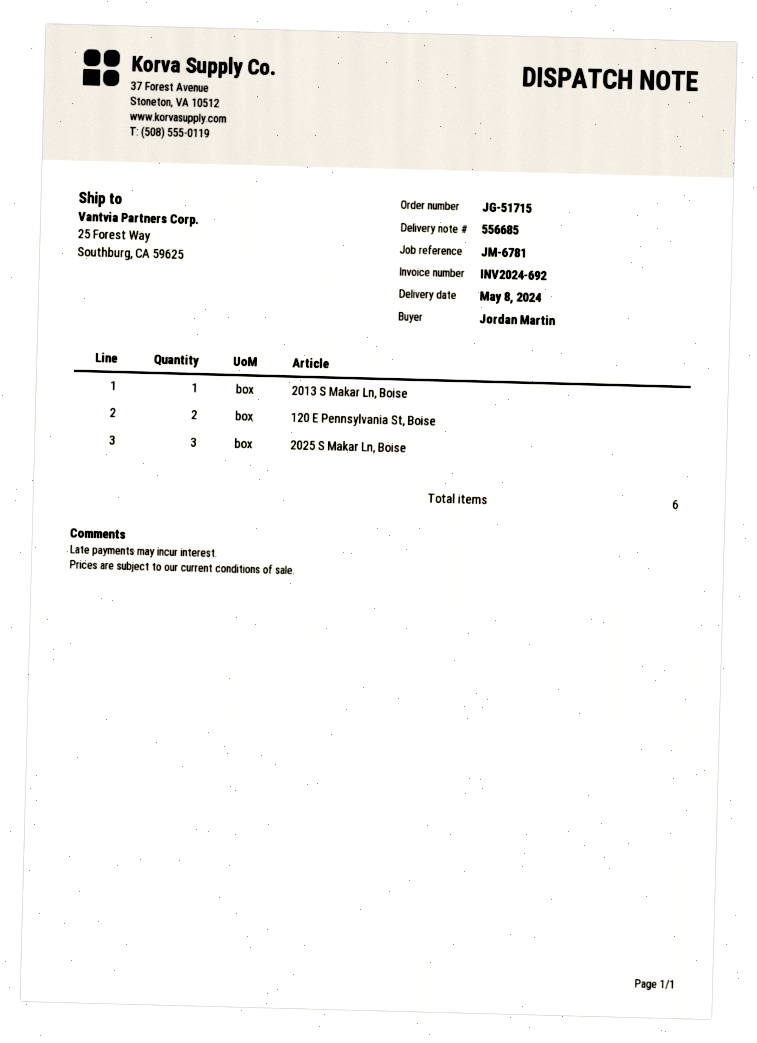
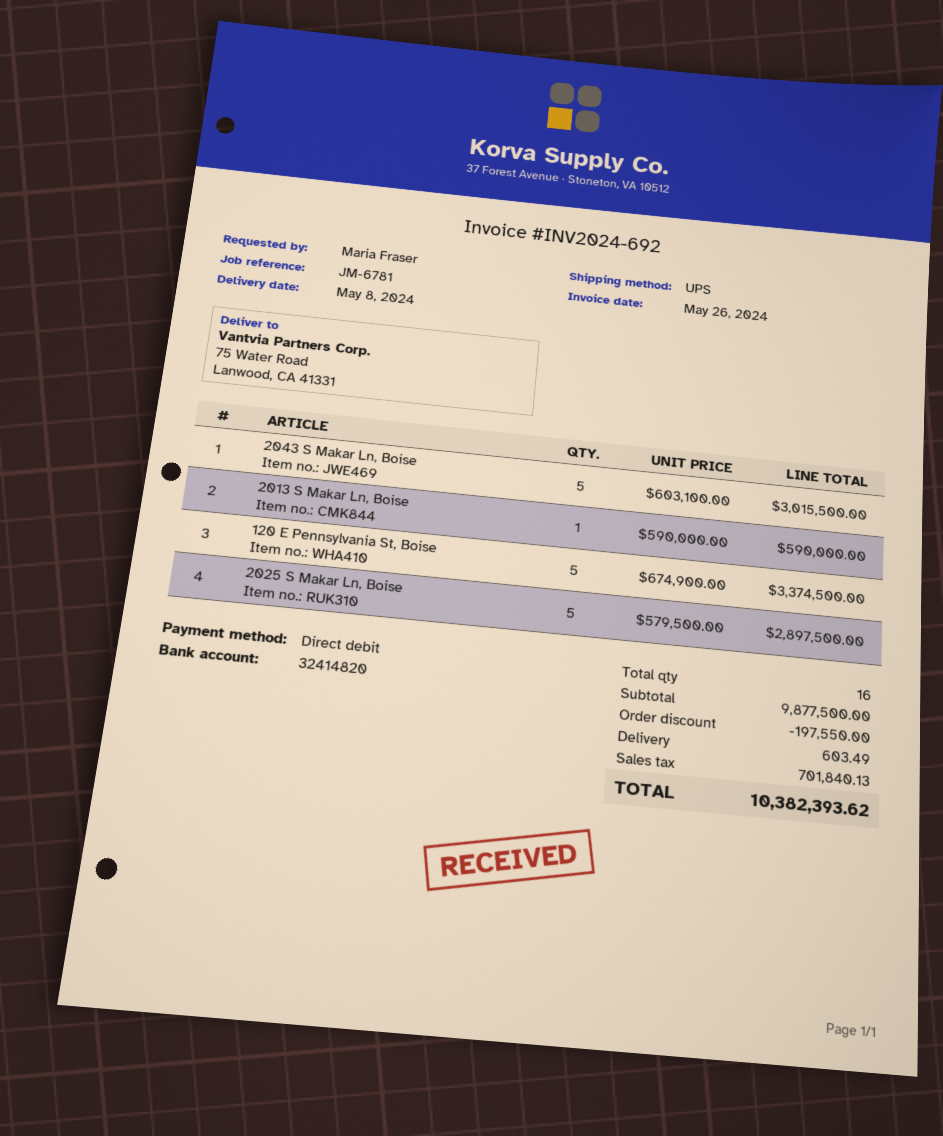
ordered by: Jordan Martin -> Maria Fraser
ship to: 25 Forest Way, Southburg, CA 59625 -> 75 Water Road, Lanwood, CA 41331
120 E Pennsylvania St, Boise: 2 -> 5
2025 S Makar Ln, Boise: 3 -> 5
2043 S Makar Ln, Boise: none -> 5
total quantity: 6 -> 16

